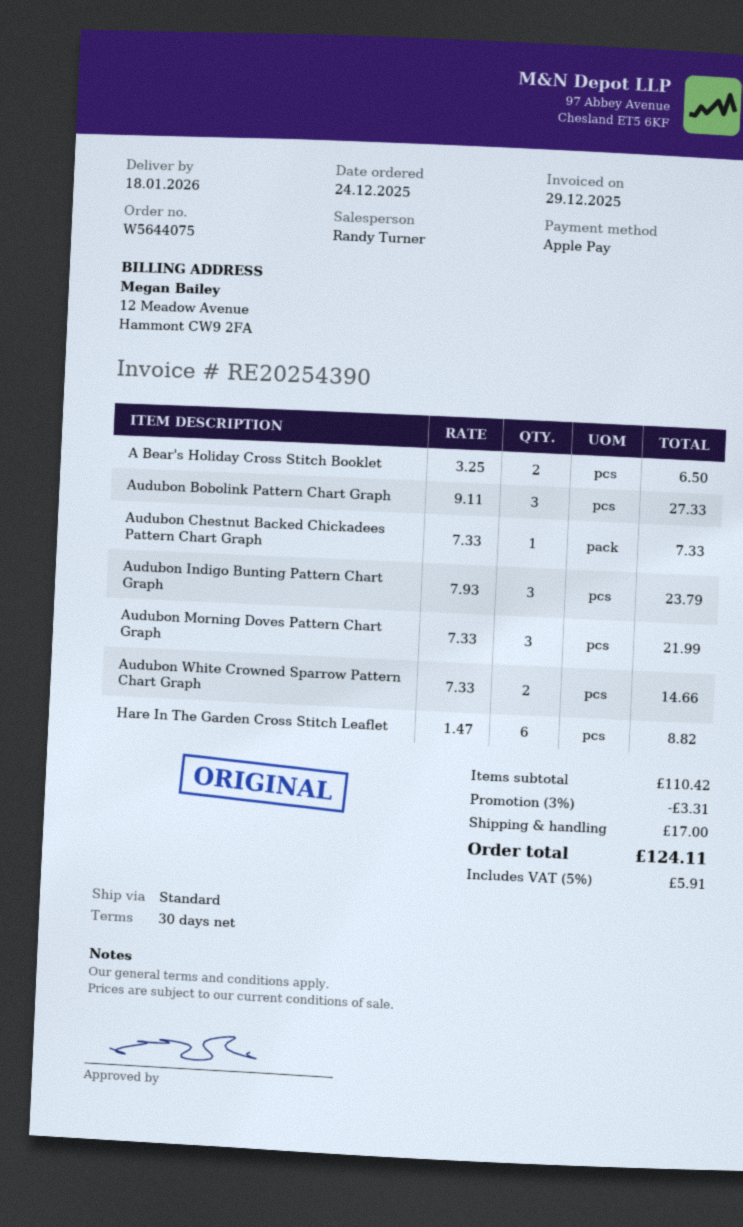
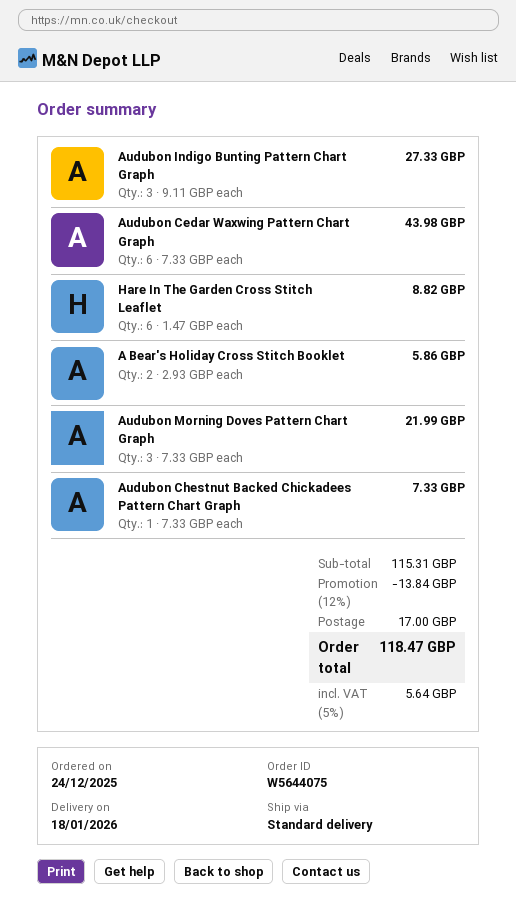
A Bear's Holiday Cross Stitch Booklet: 2 x 3.25 = 6.50 -> 2 x 2.93 = 5.86
Audubon Bobolink Pattern Chart Graph: 3 x 9.11 = 27.33 -> none
Audubon Indigo Bunting Pattern Chart Graph: 3 x 7.93 = 23.79 -> 3 x 9.11 = 27.33
Audubon White Crowned Sparrow Pattern Chart Graph: 2 x 7.33 = 14.66 -> none
Audubon Cedar Waxwing Pattern Chart Graph: none -> 6 x 7.33 = 43.98
subtotal: 110.42 -> 115.31
discount: 3% = 3.31 -> 12% = 13.84
tax: 5% = 5.91 -> 5% = 5.64
total: 124.11 -> 118.47

